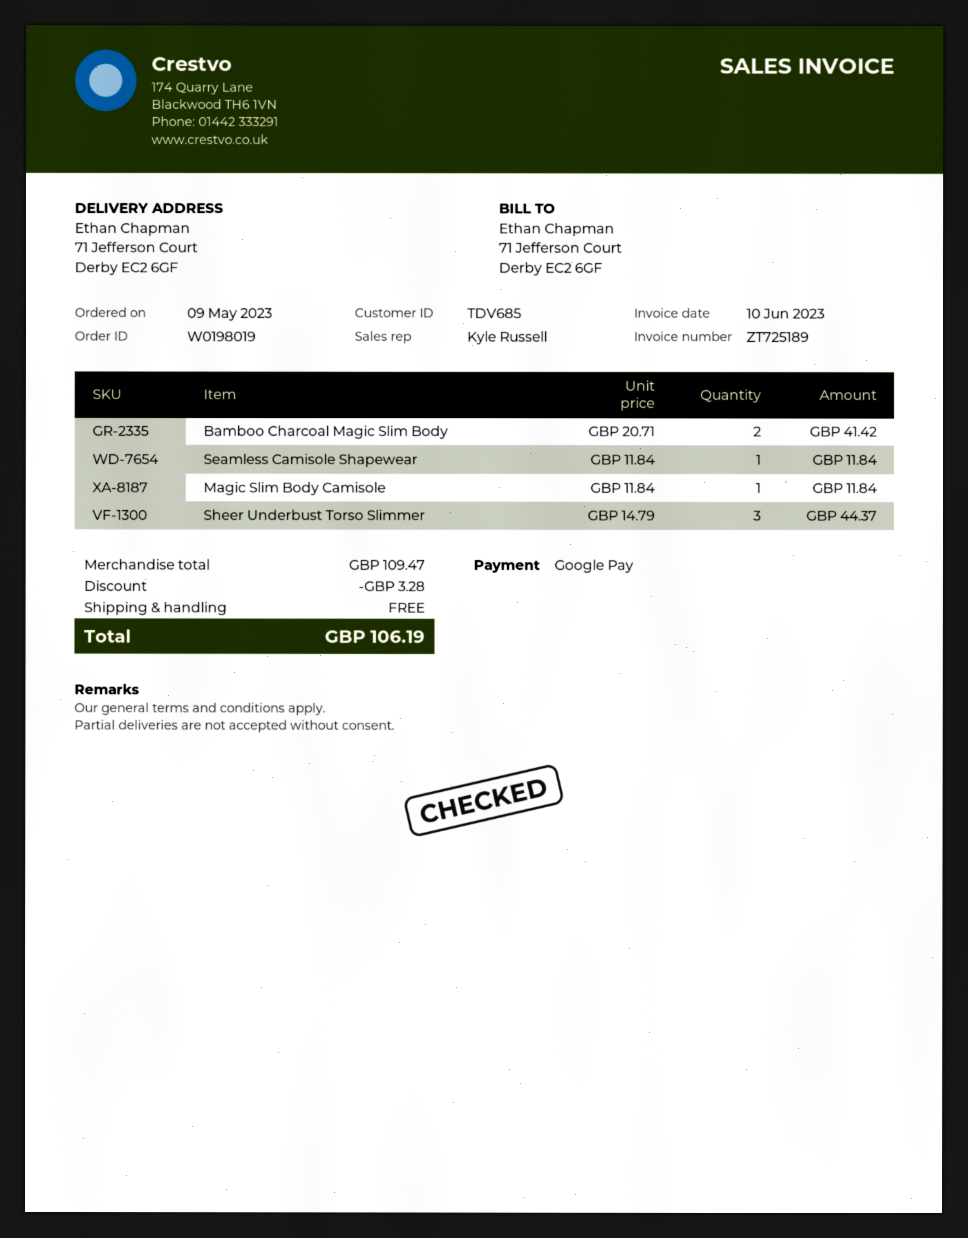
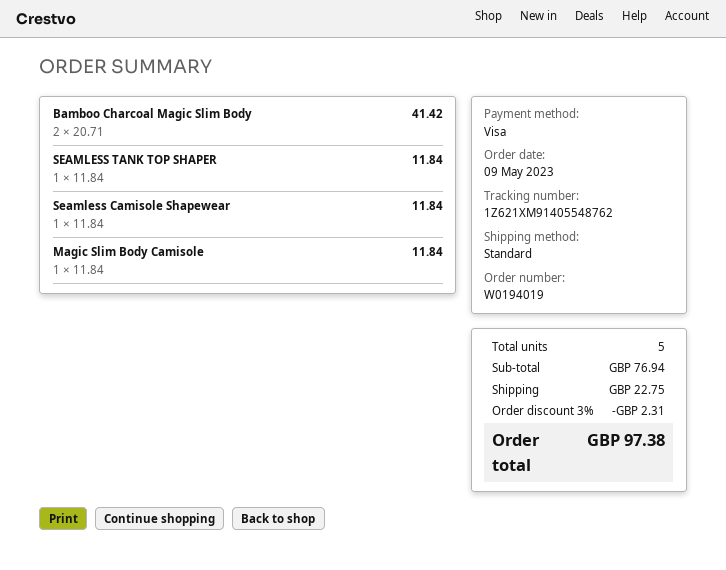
order number: W0198019 -> W0194019
payment method: Google Pay -> Visa
Sheer Underbust Torso Slimmer: 3 x 14.79 = 44.37 -> none
SEAMLESS TANK TOP SHAPER: none -> 1 x 11.84 = 11.84
subtotal: 109.47 -> 76.94
discount: 3.28 -> 2.31
shipping: 0.00 -> 22.75
total: 106.19 -> 97.38

